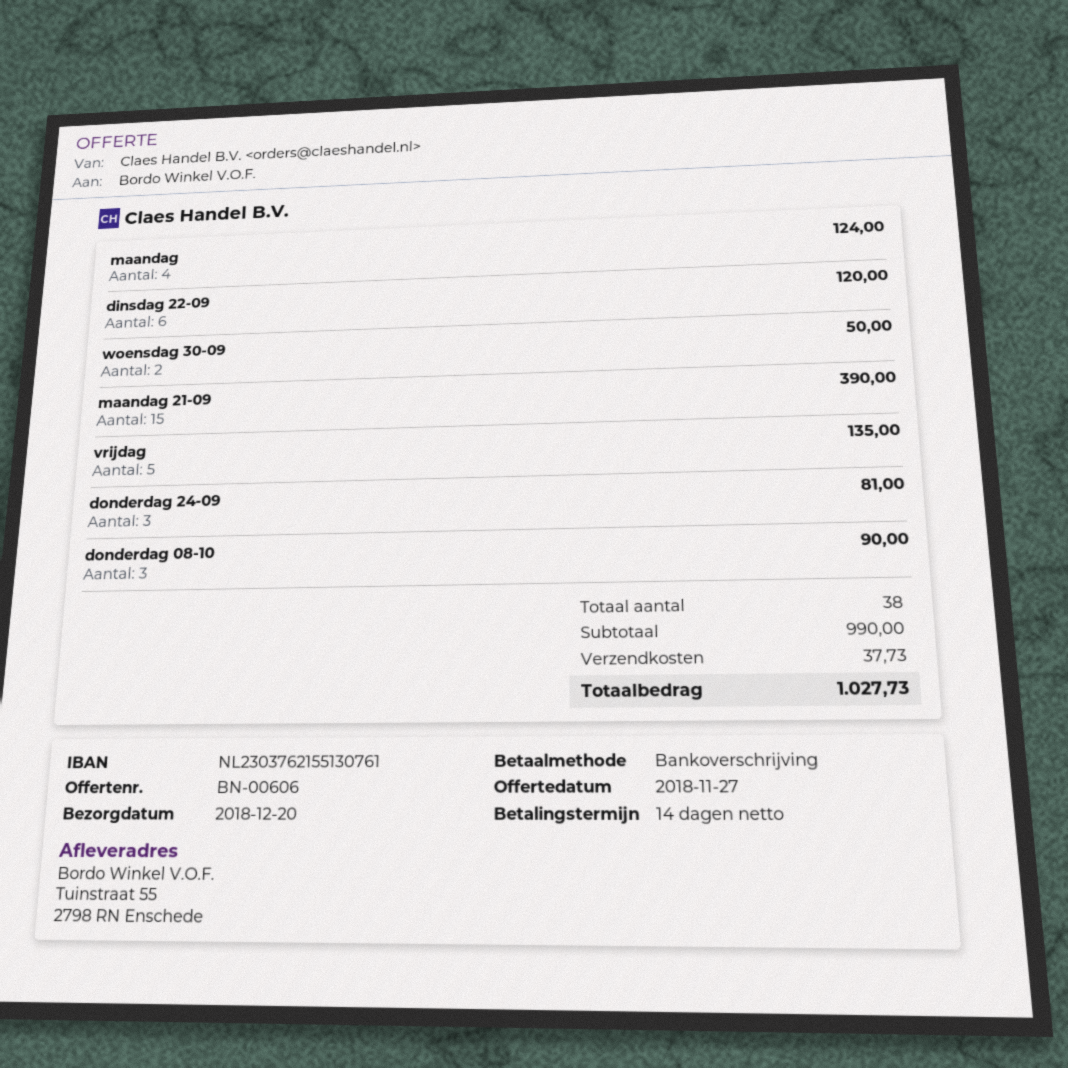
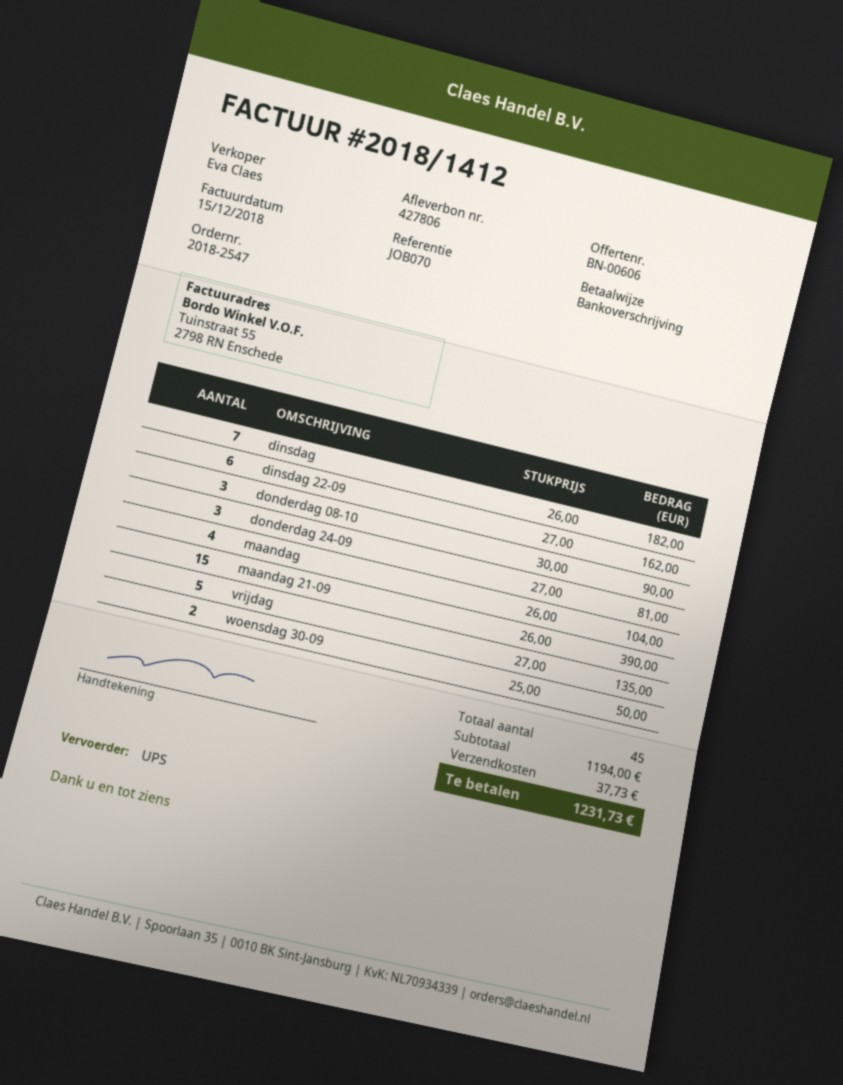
maandag: 4 for 124.00 -> 4 for 104.00
dinsdag 22-09: 6 for 120.00 -> 6 for 162.00
dinsdag: none -> 7 for 182.00
total quantity: 38 -> 45
subtotal: 990.00 -> 1194.00
total: 1027.73 -> 1231.73

